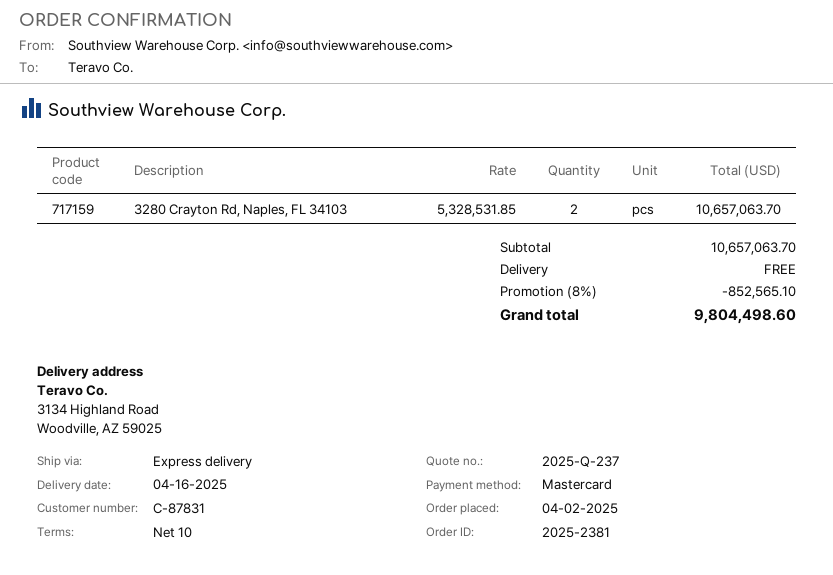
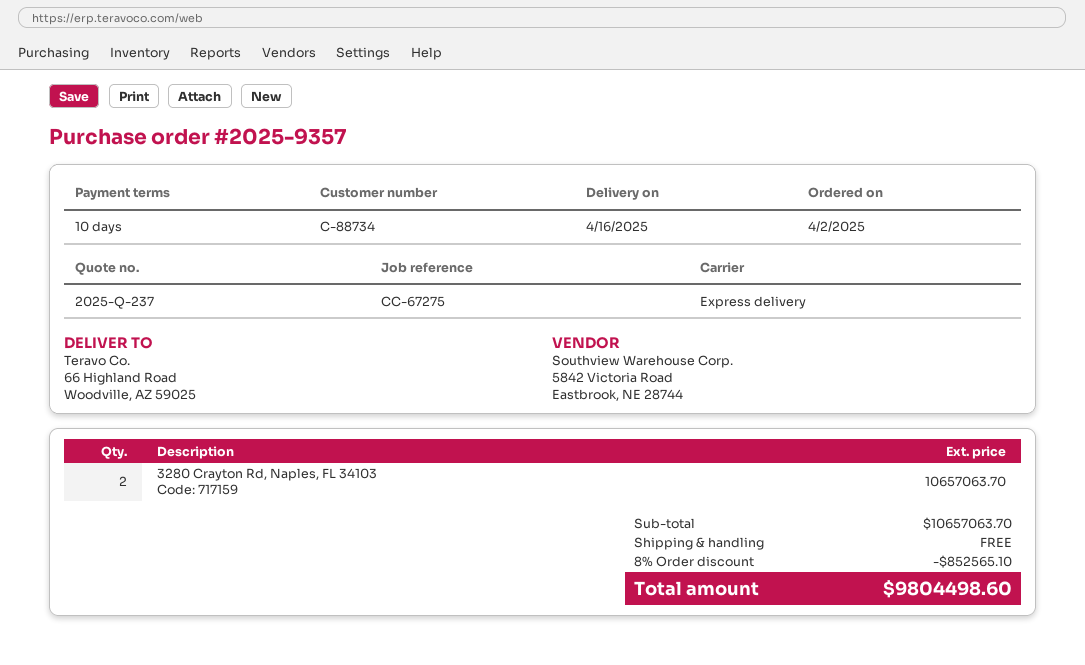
order number: 2025-2381 -> 2025-9357
customer number: C-87831 -> C-88734
ship to: 3134 Highland Road, Woodville, AZ 59025 -> 66 Highland Road, Woodville, AZ 59025

